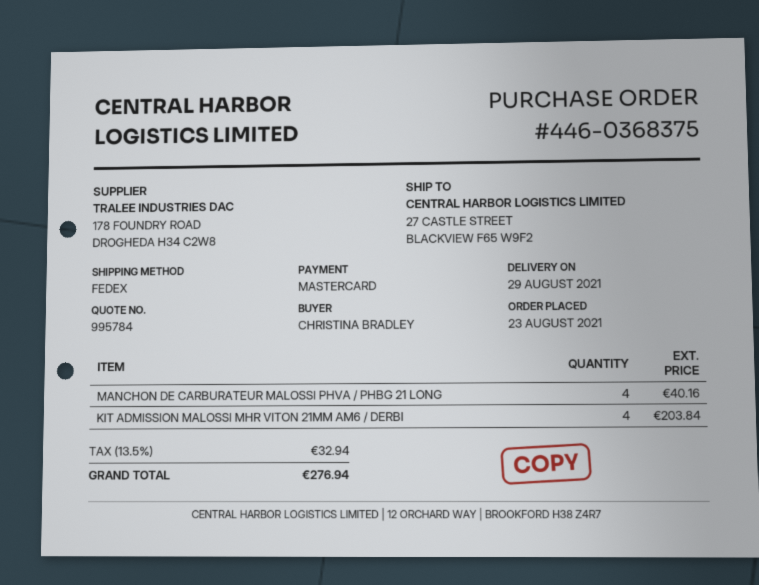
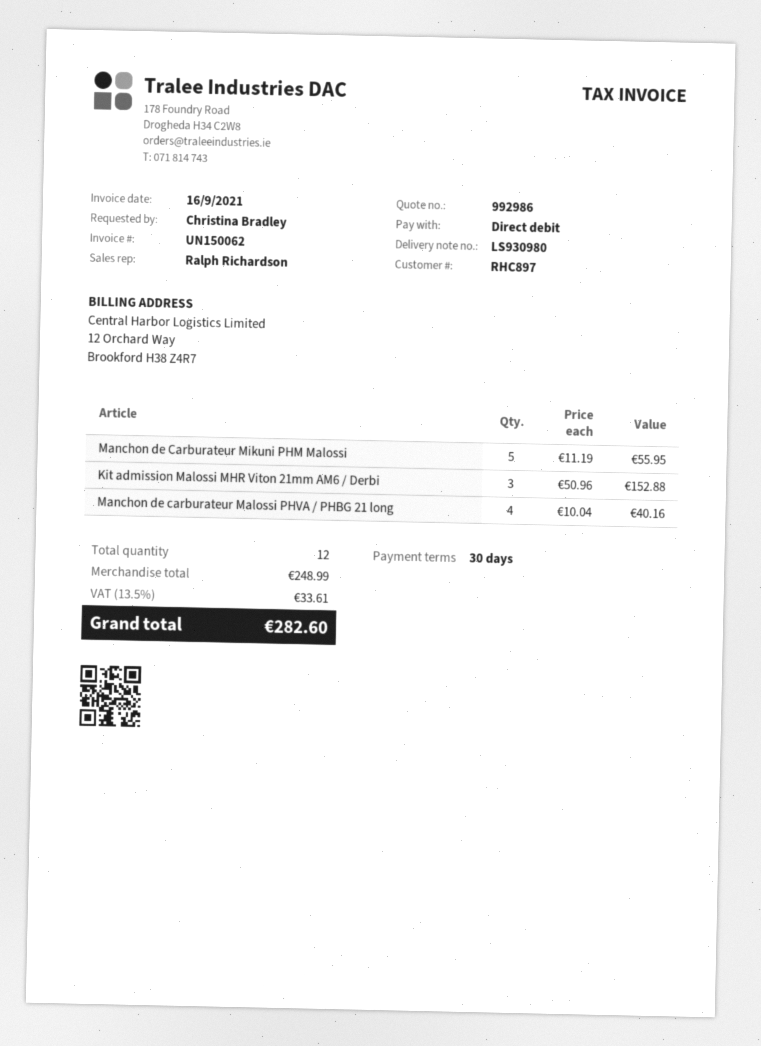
quote number: 995784 -> 992986
payment method: Mastercard -> direct debit
KIT ADMISSION MALOSSI MHR VITON 21MM AM6 / DERBI: 4 for 203.84 -> 3 for 152.88
Manchon de Carburateur Mikuni PHM Malossi: none -> 5 for 55.95
tax: 13.5% = 32.94 -> 13.5% = 33.61
total: 276.94 -> 282.60

